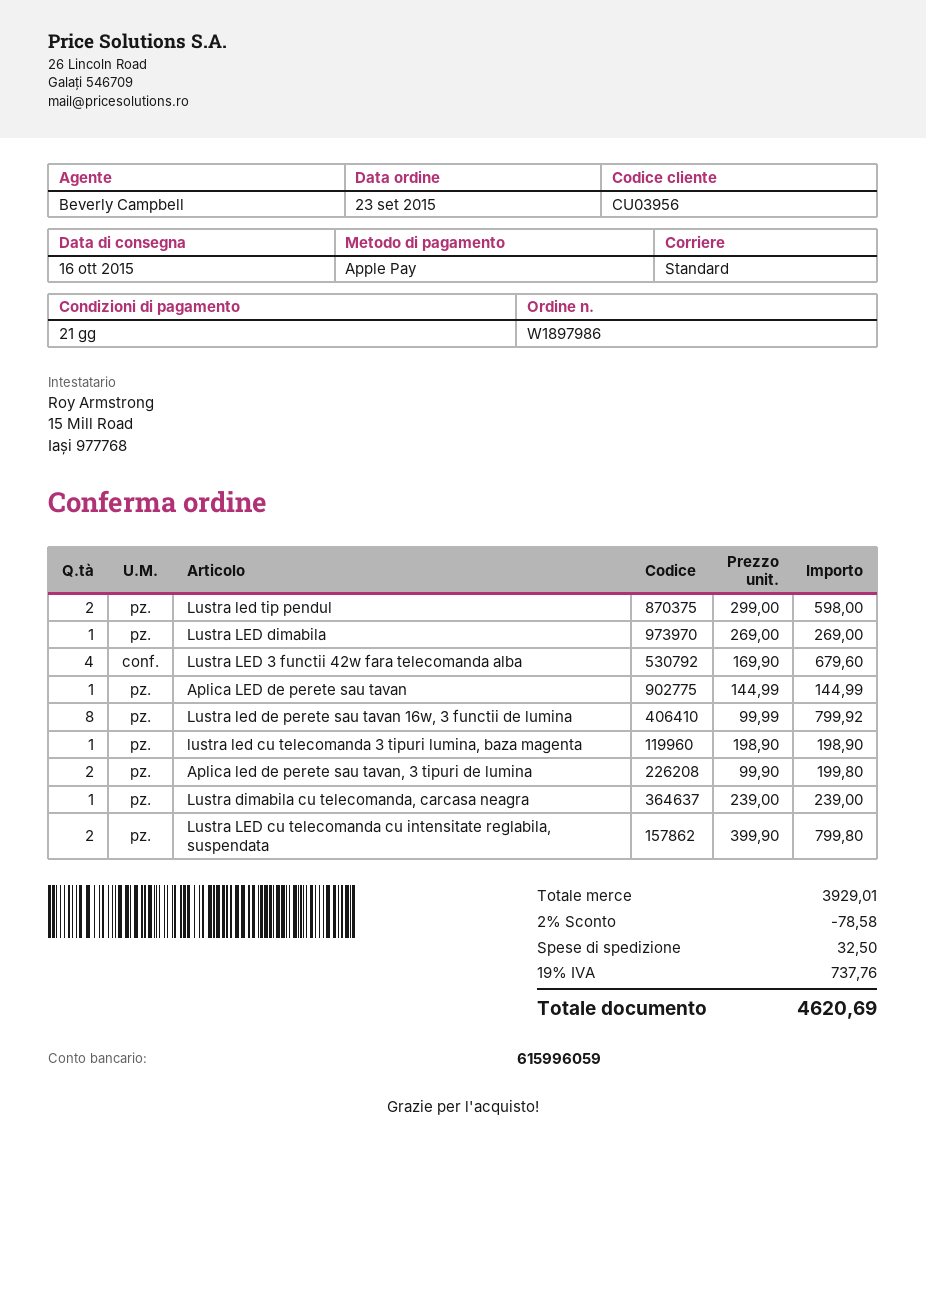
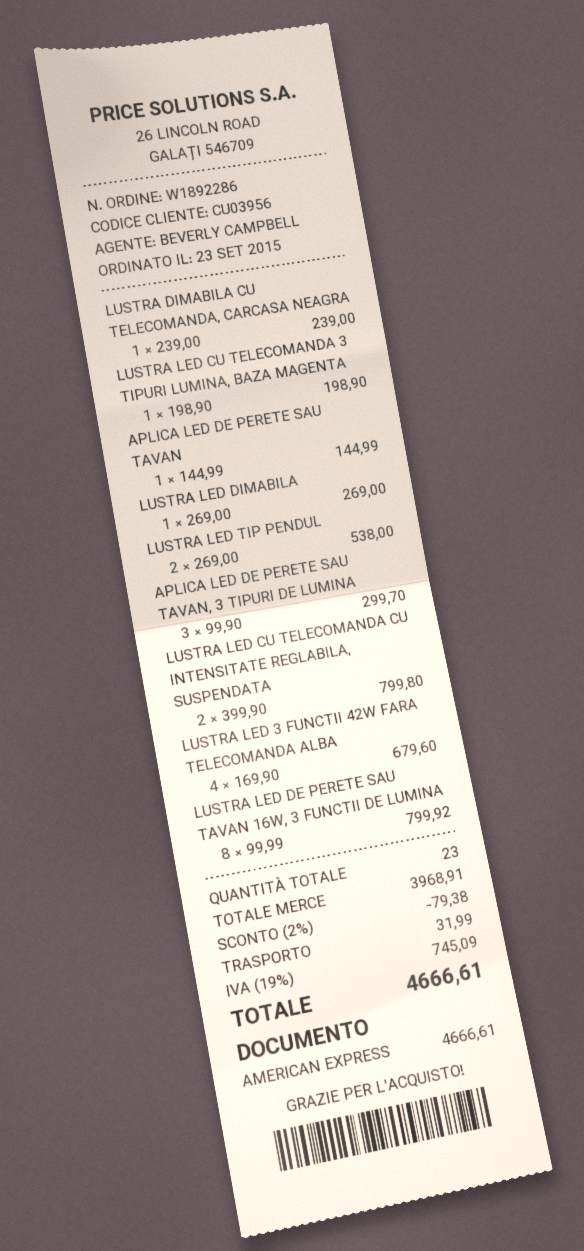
order number: W1897986 -> W1892286
payment method: Apple Pay -> American Express
Lustra led tip pendul: 2 x 299.00 = 598.00 -> 2 x 269.00 = 538.00
Aplica led de perete sau tavan, 3 tipuri de lumina: 2 x 99.90 = 199.80 -> 3 x 99.90 = 299.70
subtotal: 3929.01 -> 3968.91
discount: 2% = 78.58 -> 2% = 79.38
shipping: 32.50 -> 31.99
tax: 19% = 737.76 -> 19% = 745.09
total: 4620.69 -> 4666.61

